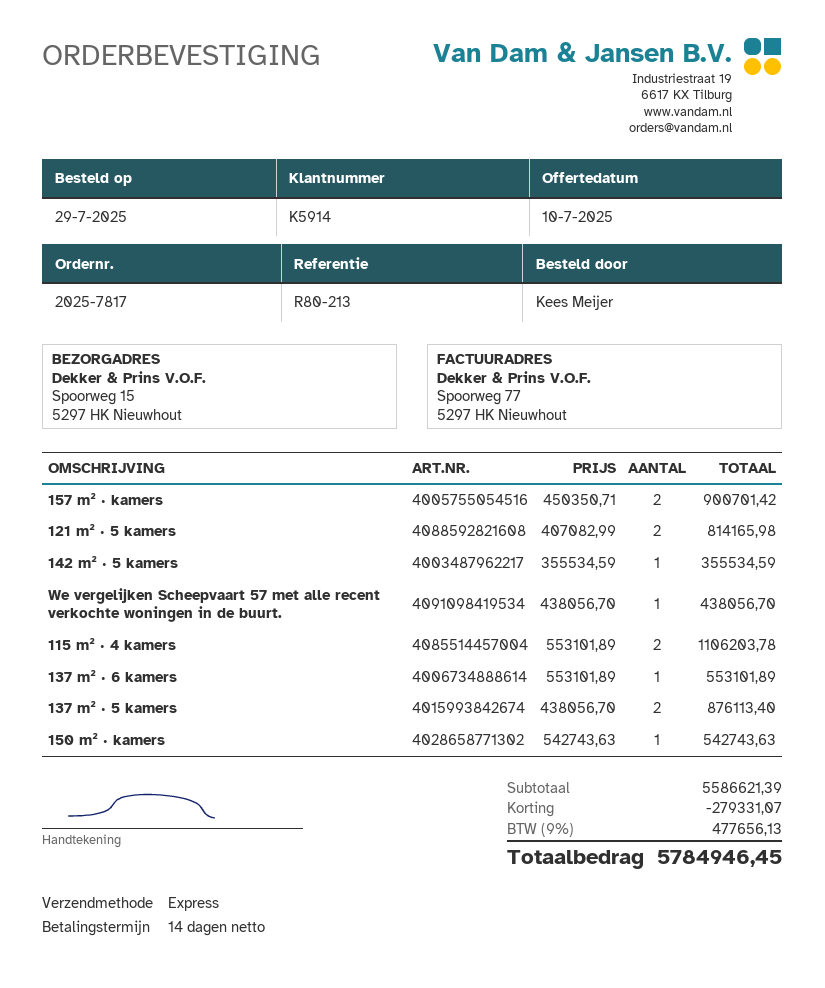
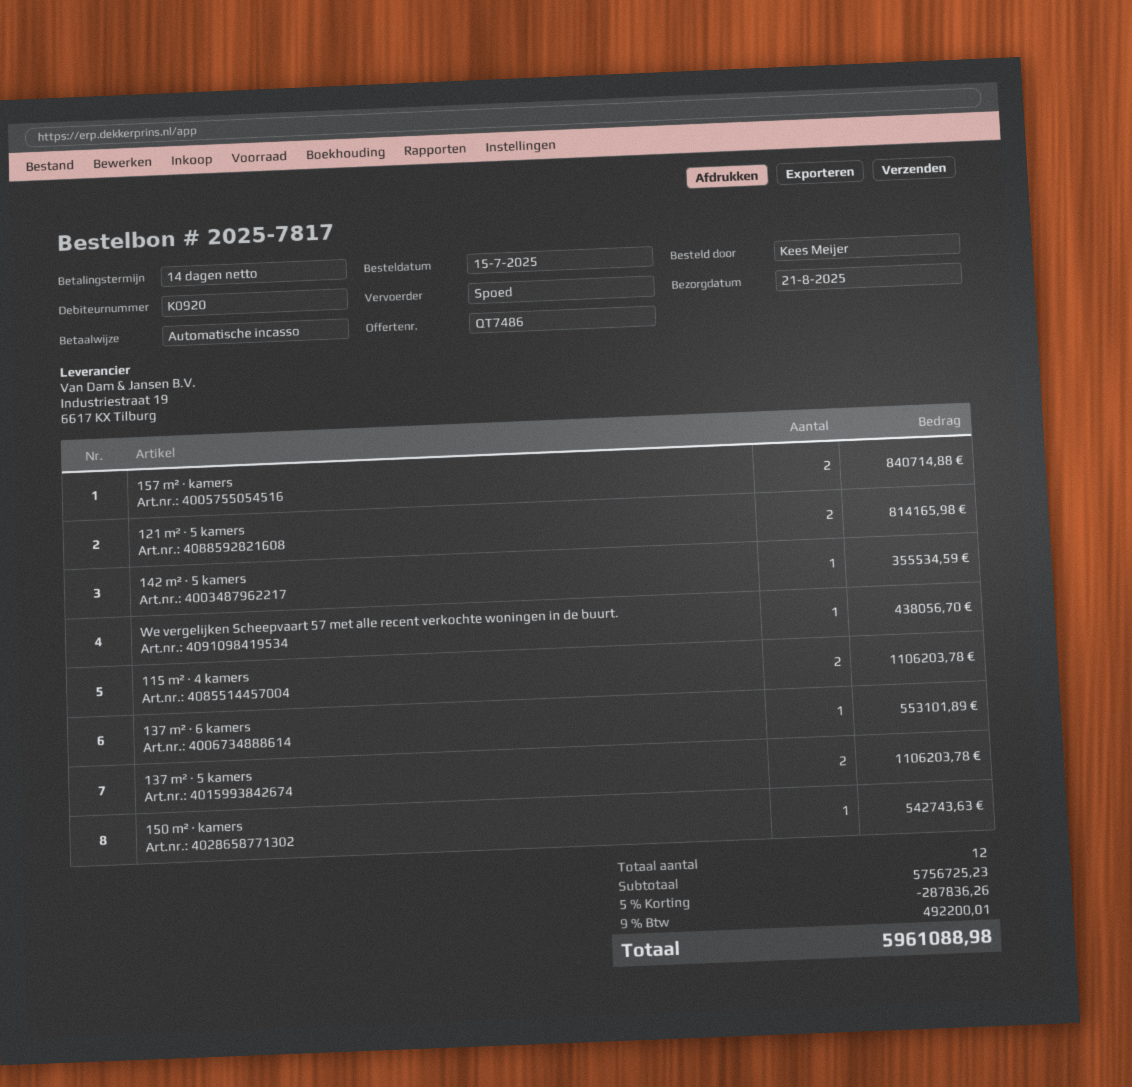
order date: 2025-07-29 -> 2025-07-15
customer number: K5914 -> K0920
157 m² · kamers: 2 for 900701.42 -> 2 for 840714.88
137 m² · 5 kamers: 2 for 876113.40 -> 2 for 1106203.78
subtotal: 5586621.39 -> 5756725.23
discount: 279331.07 -> 287836.26
tax: 9% = 477656.13 -> 9% = 492200.01
total: 5784946.45 -> 5961088.98

